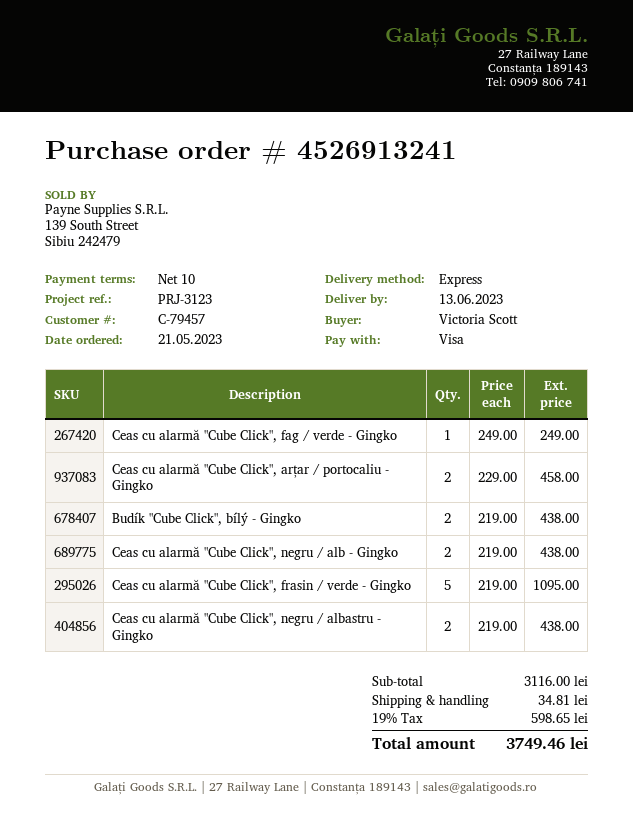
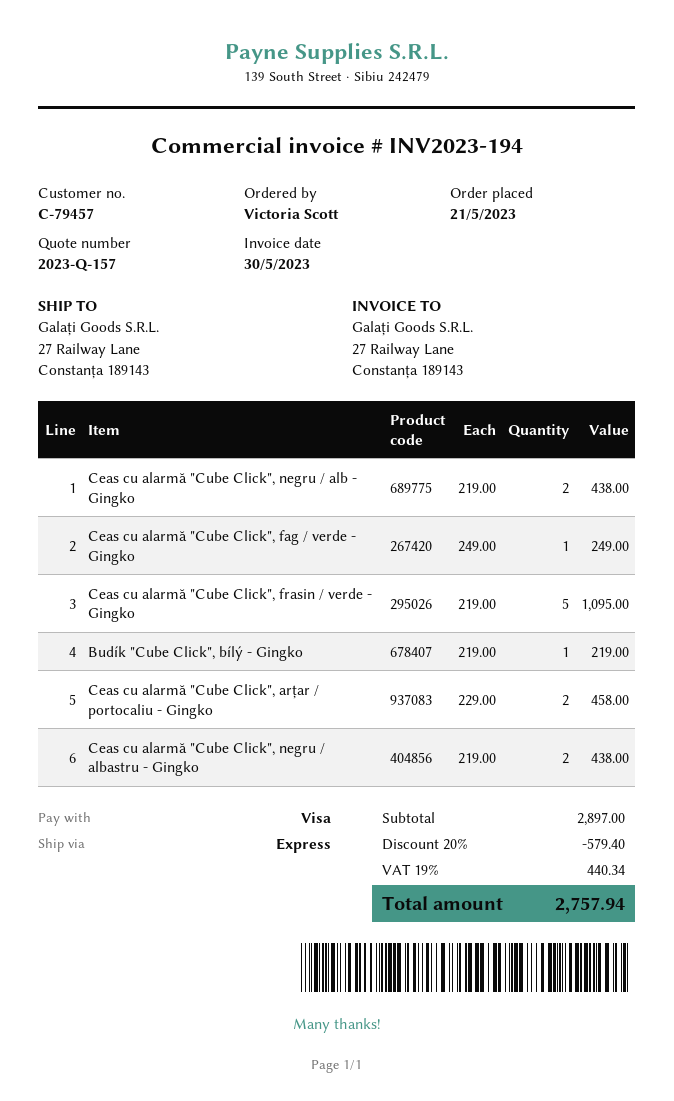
Budík "Cube Click", bílý - Gingko: 2 x 219.00 = 438.00 -> 1 x 219.00 = 219.00
subtotal: 3116.00 -> 2897.00
discount: none -> 20% = 579.40
shipping: 34.81 -> none
tax: 19% = 598.65 -> 19% = 440.34
total: 3749.46 -> 2757.94

